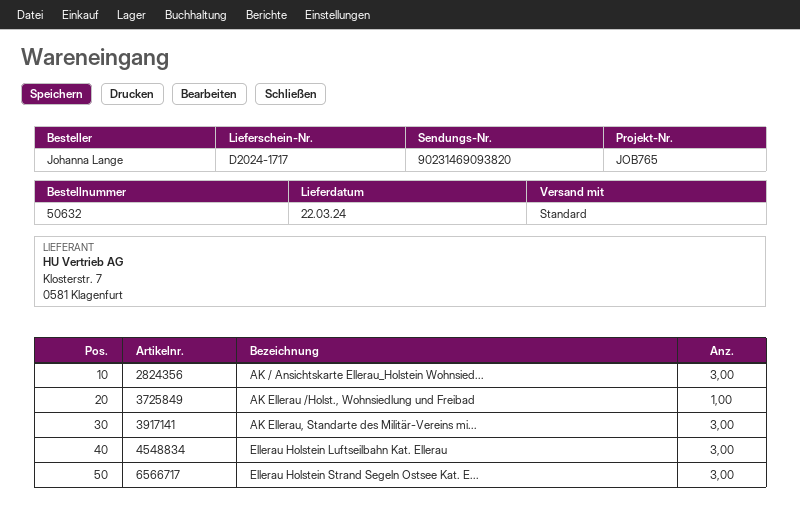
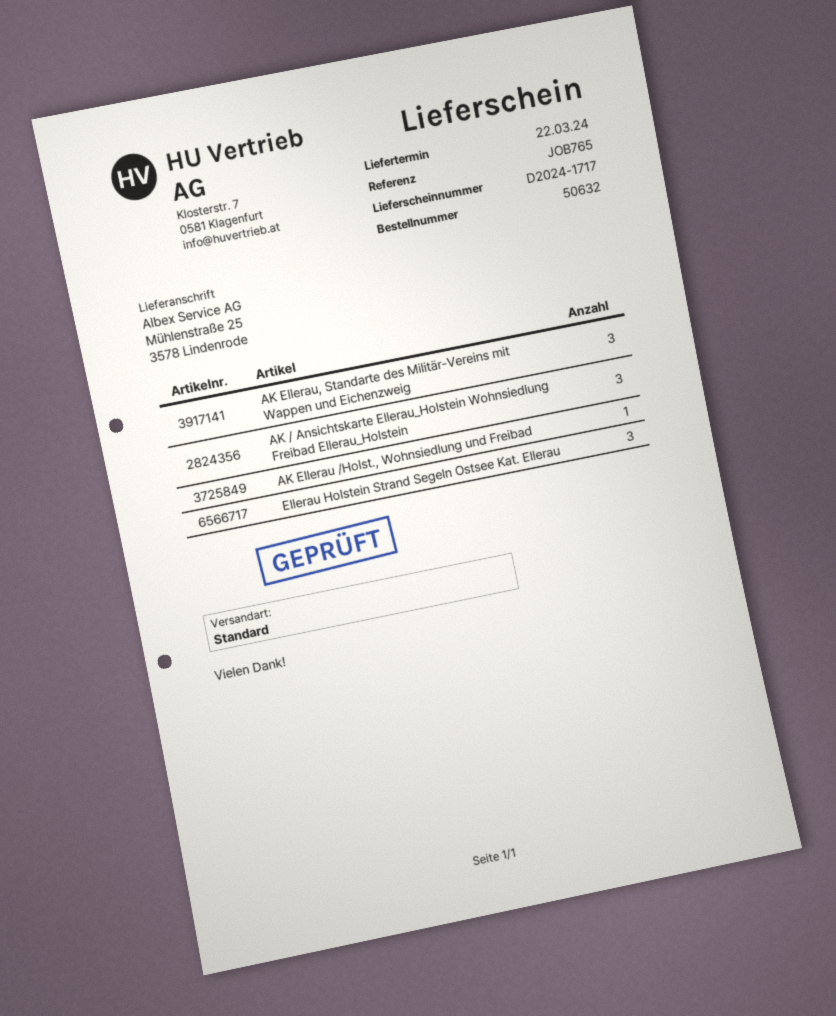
Ellerau Holstein Luftseilbahn Kat. Ellerau: 3 -> none

